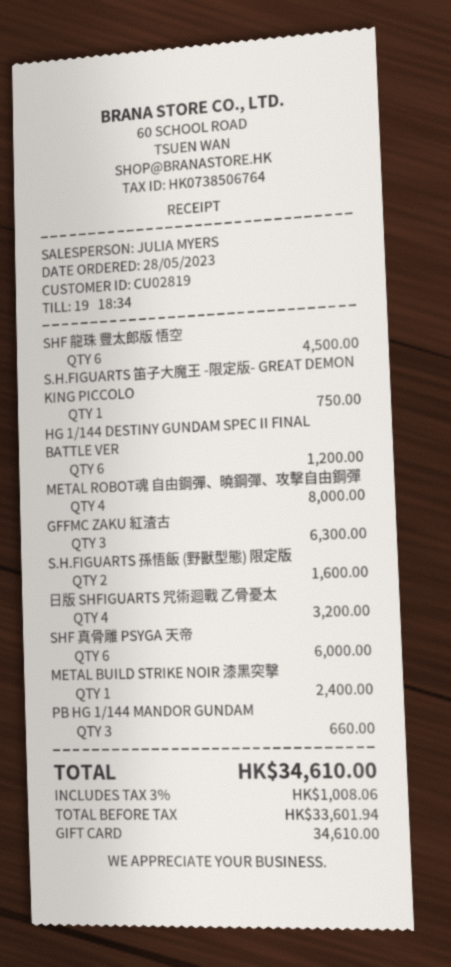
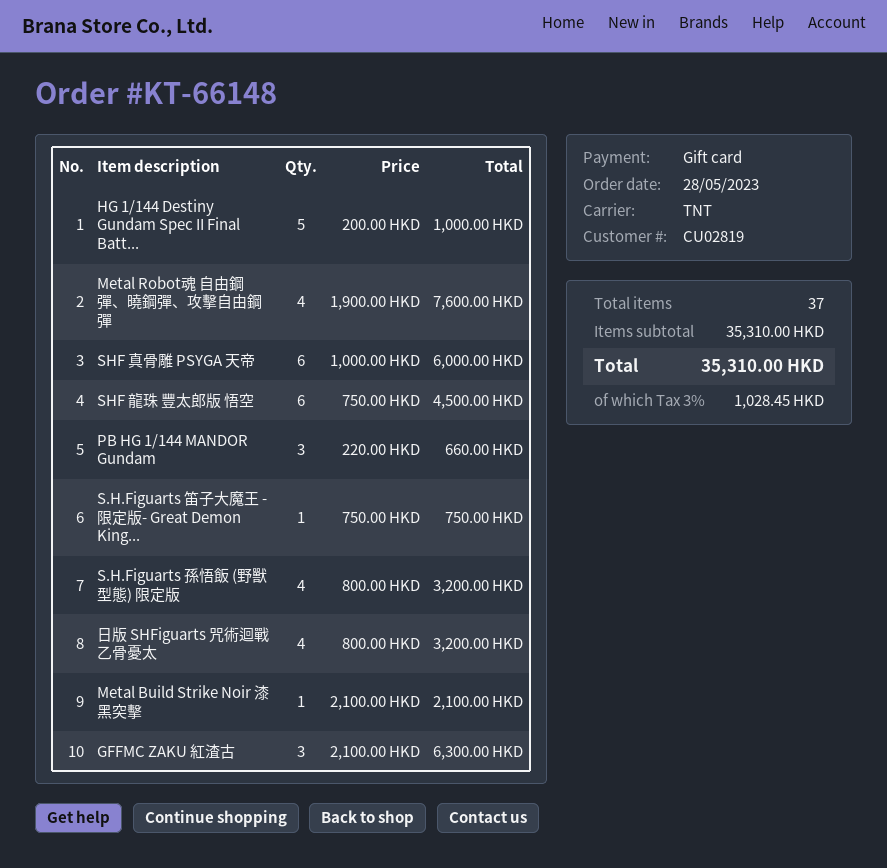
HG 1/144 DESTINY GUNDAM SPEC II FINAL BATTLE VER: 6 for 1200.00 -> 5 for 1000.00
METAL ROBOT魂 自由鋼彈、曉鋼彈、攻擊自由鋼彈: 4 for 8000.00 -> 4 for 7600.00
S.H.FIGUARTS 孫悟飯 (野獸型態) 限定版: 2 for 1600.00 -> 4 for 3200.00
METAL BUILD STRIKE NOIR 漆黑突擊: 1 for 2400.00 -> 1 for 2100.00
tax: 3% = 1008.06 -> 3% = 1028.45
total: 34610.00 -> 35310.00

